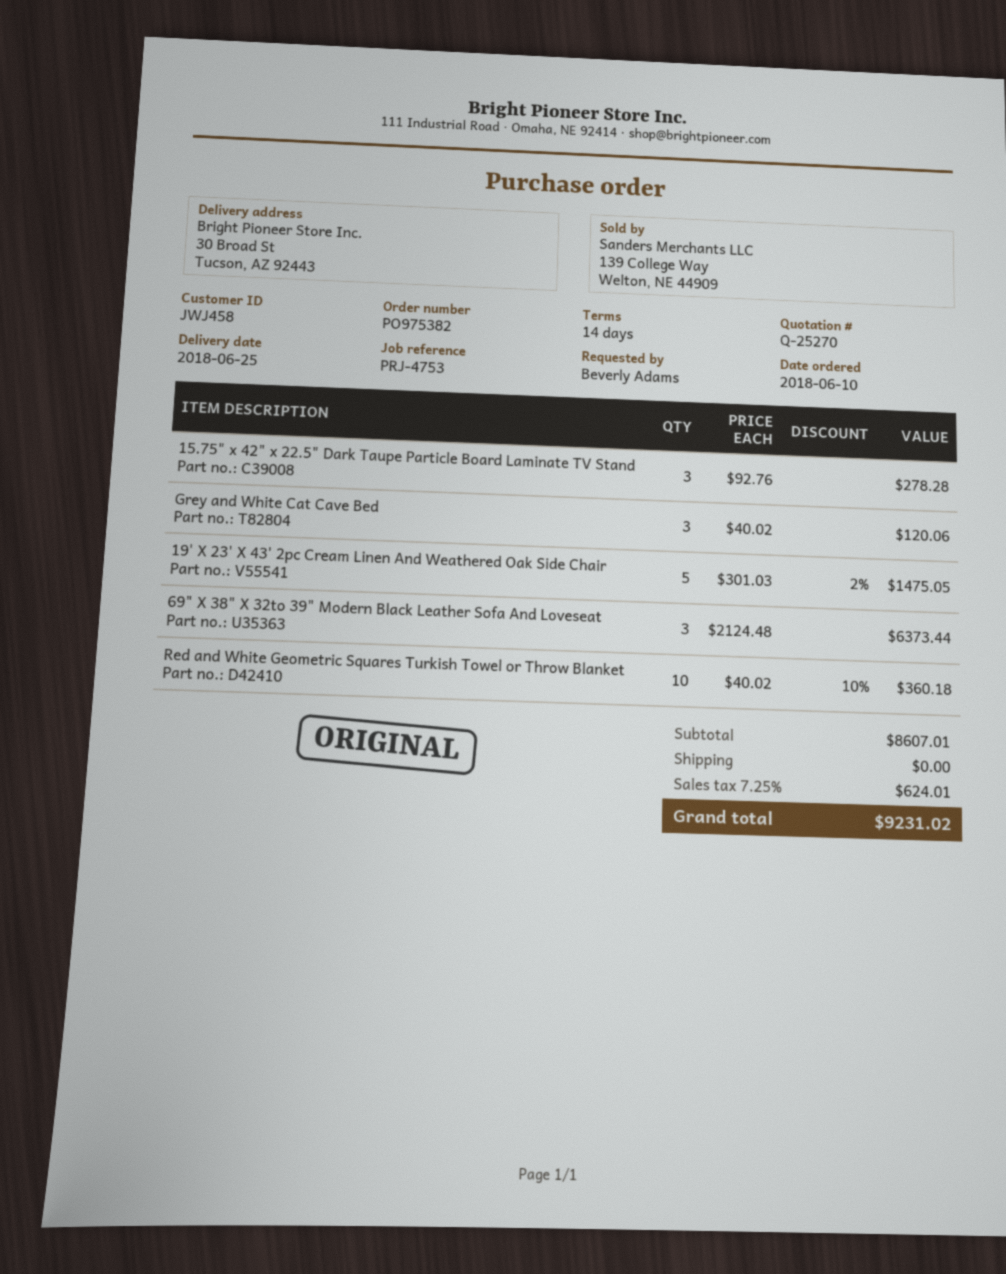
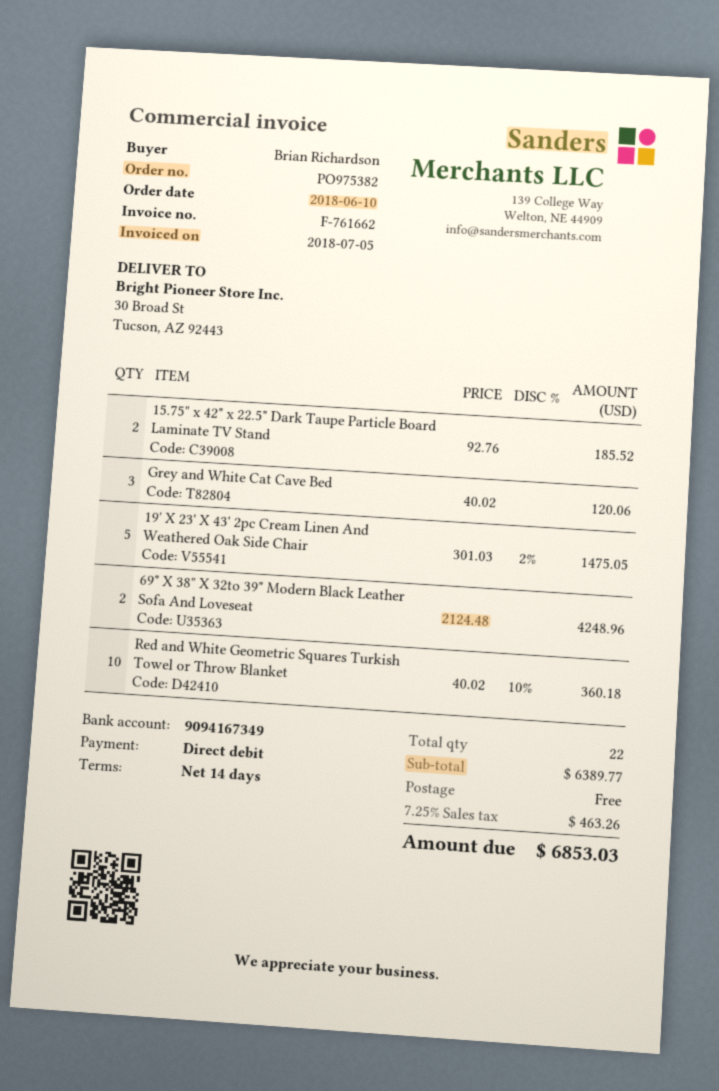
ordered by: Beverly Adams -> Brian Richardson
15.75" x 42" x 22.5" Dark Taupe Particle Board Laminate TV Stand: 3 x 92.76 = 278.28 -> 2 x 92.76 = 185.52
69" X 38" X 32to 39" Modern Black Leather Sofa And Loveseat: 3 x 2124.48 = 6373.44 -> 2 x 2124.48 = 4248.96
subtotal: 8607.01 -> 6389.77
tax: 7.25% = 624.01 -> 7.25% = 463.26
total: 9231.02 -> 6853.03

